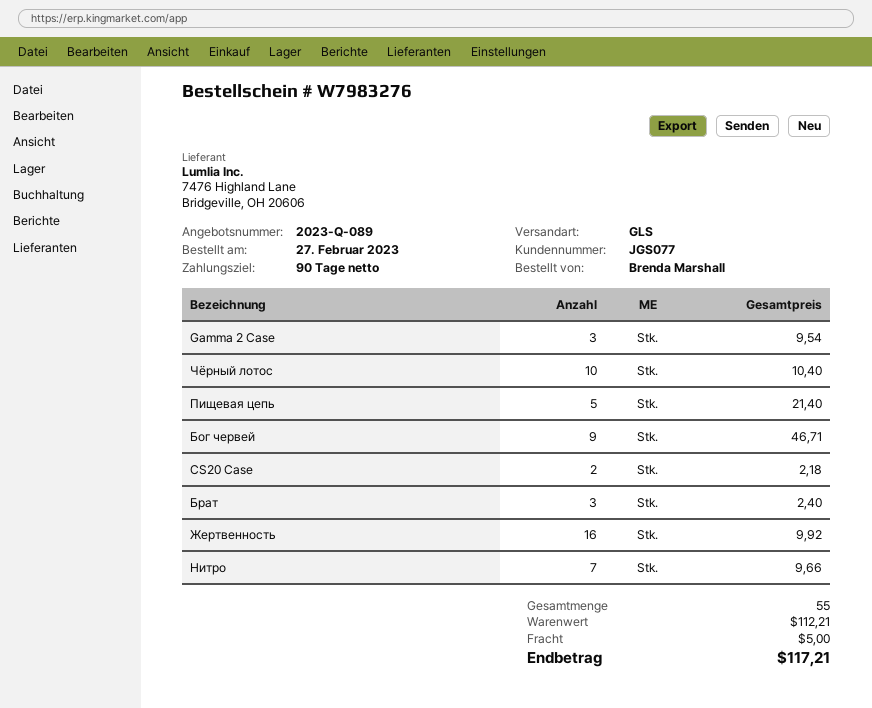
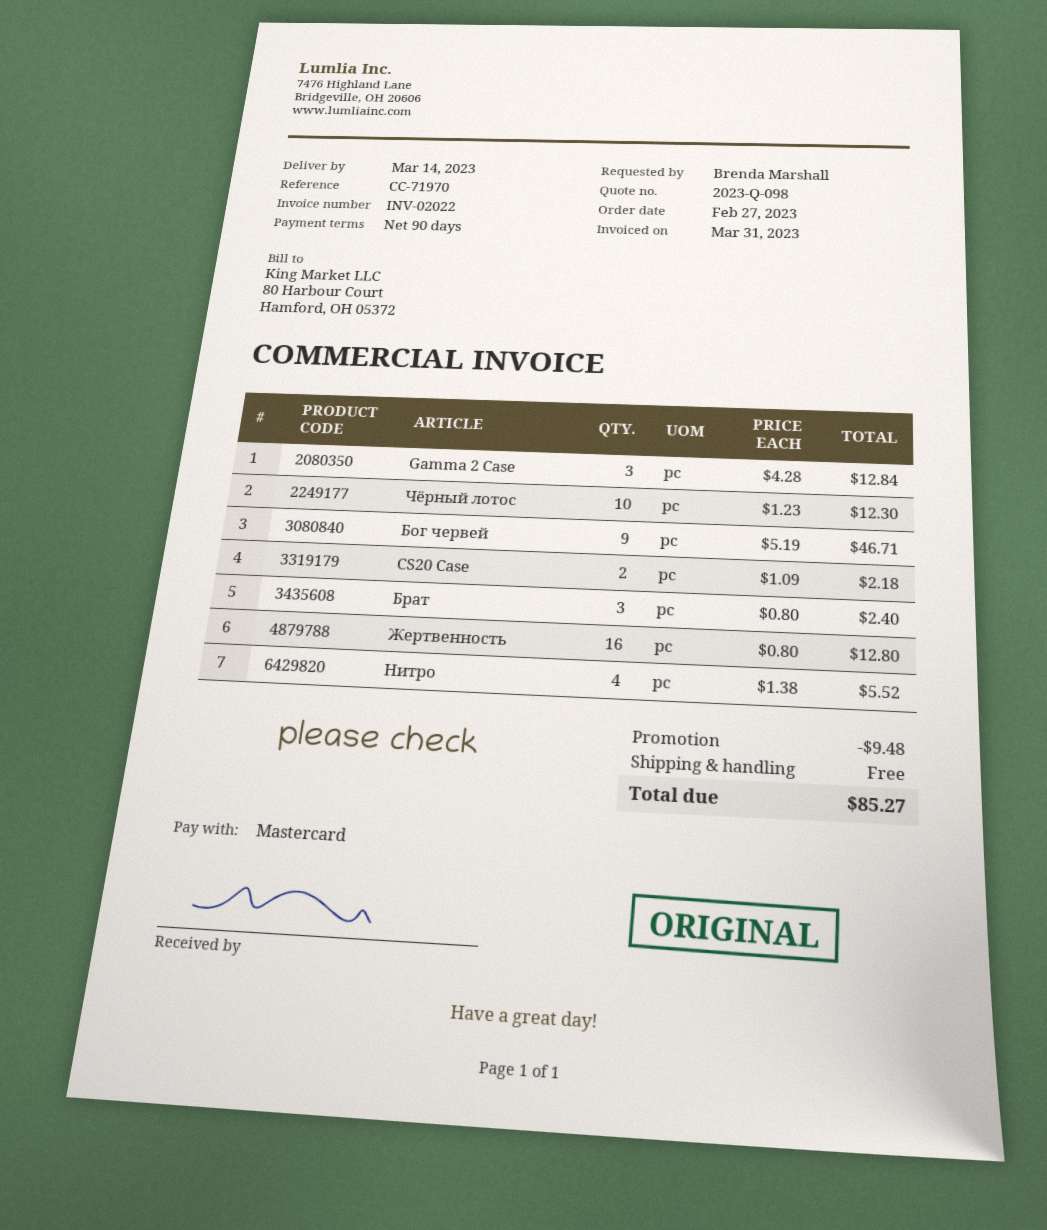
quote number: 2023-Q-089 -> 2023-Q-098
Gamma 2 Case: 3 for 9.54 -> 3 for 12.84
Чёрный лотос: 10 for 10.40 -> 10 for 12.30
Пищевая цепь: 5 for 21.40 -> none
Жертвенность: 16 for 9.92 -> 16 for 12.80
Нитро: 7 for 9.66 -> 4 for 5.52
discount: none -> 9.48
shipping: 5.00 -> 0.00
total: 117.21 -> 85.27

